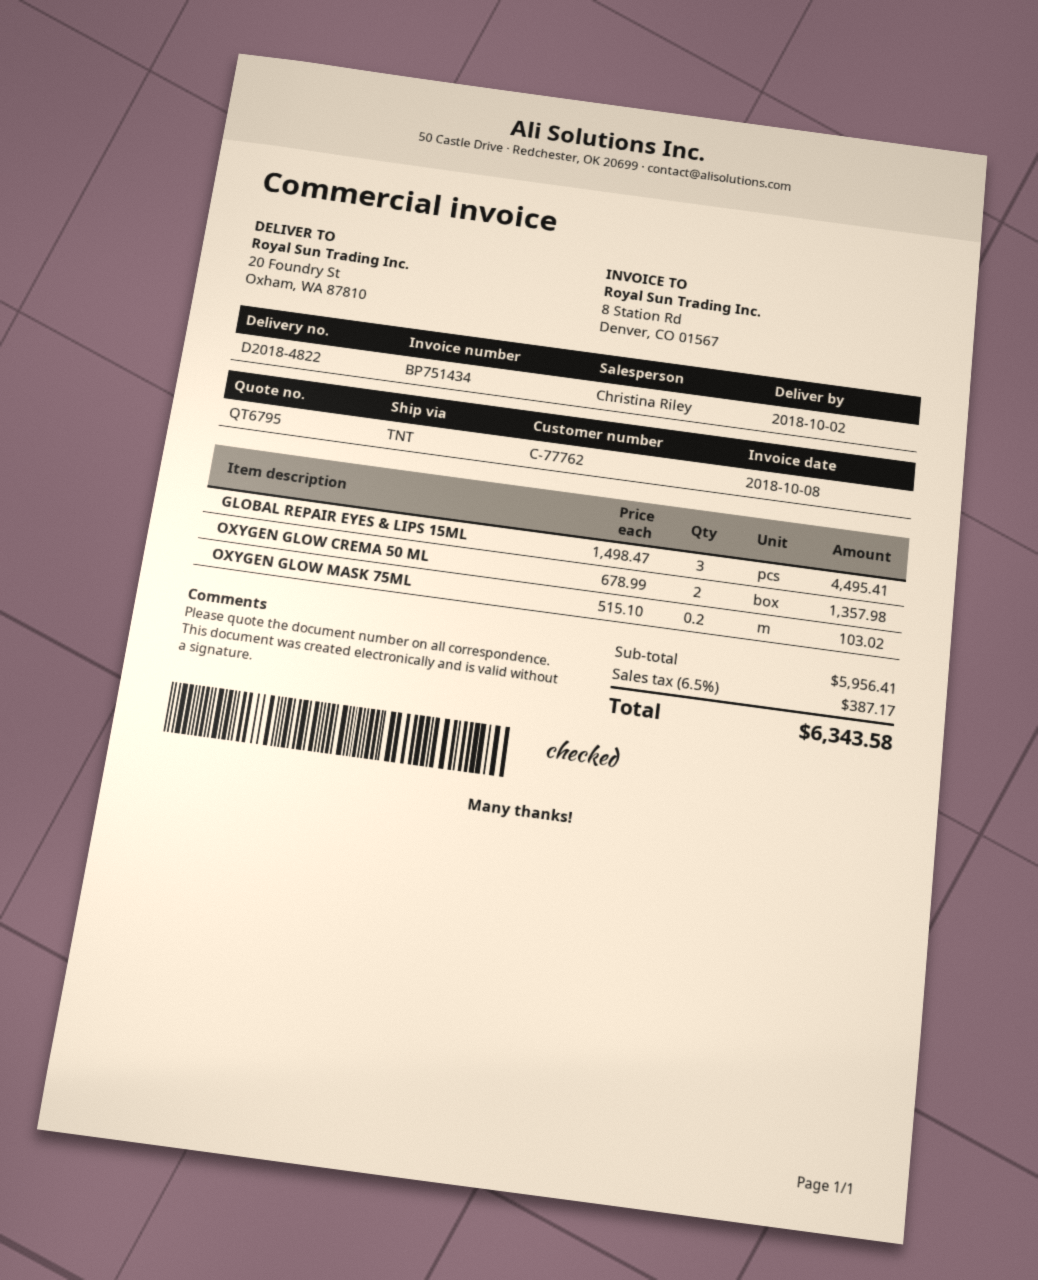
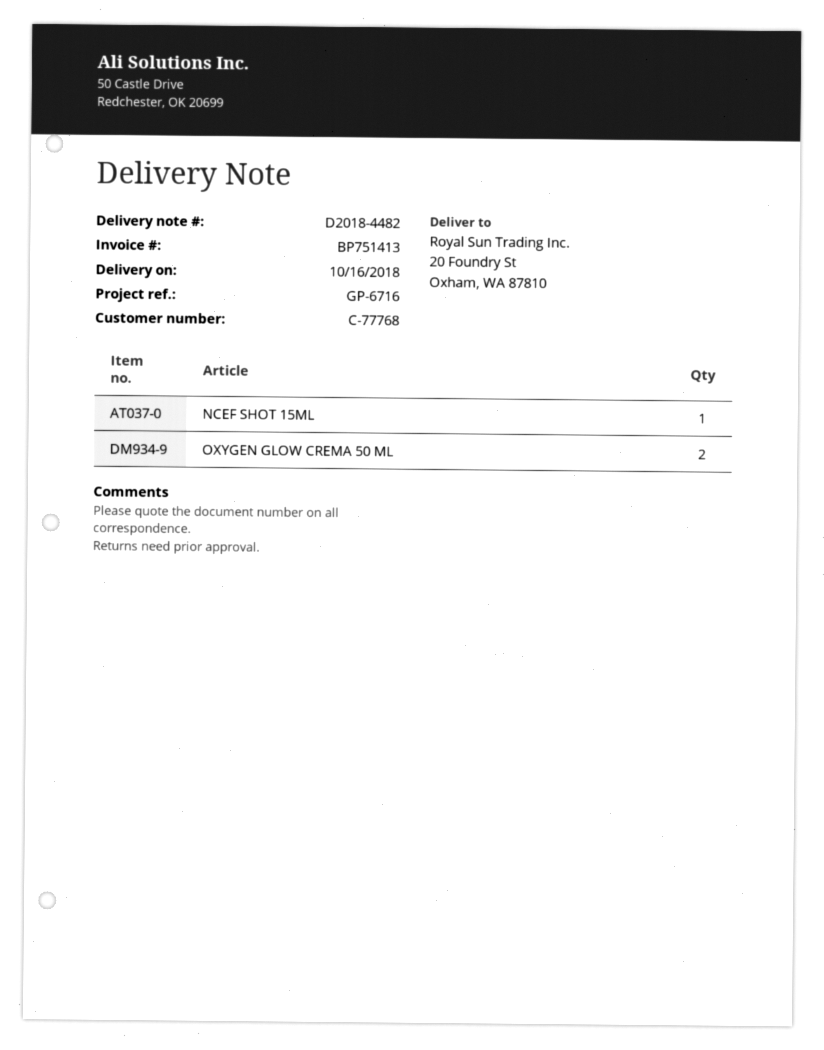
delivery note number: D2018-4822 -> D2018-4482
delivery date: 2018-10-02 -> 2018-10-16
invoice number: BP751434 -> BP751413
customer number: C-77762 -> C-77768
GLOBAL REPAIR EYES & LIPS 15ML: 3 -> none
OXYGEN GLOW MASK 75ML: 0.2 -> none
NCEF SHOT 15ML: none -> 1

